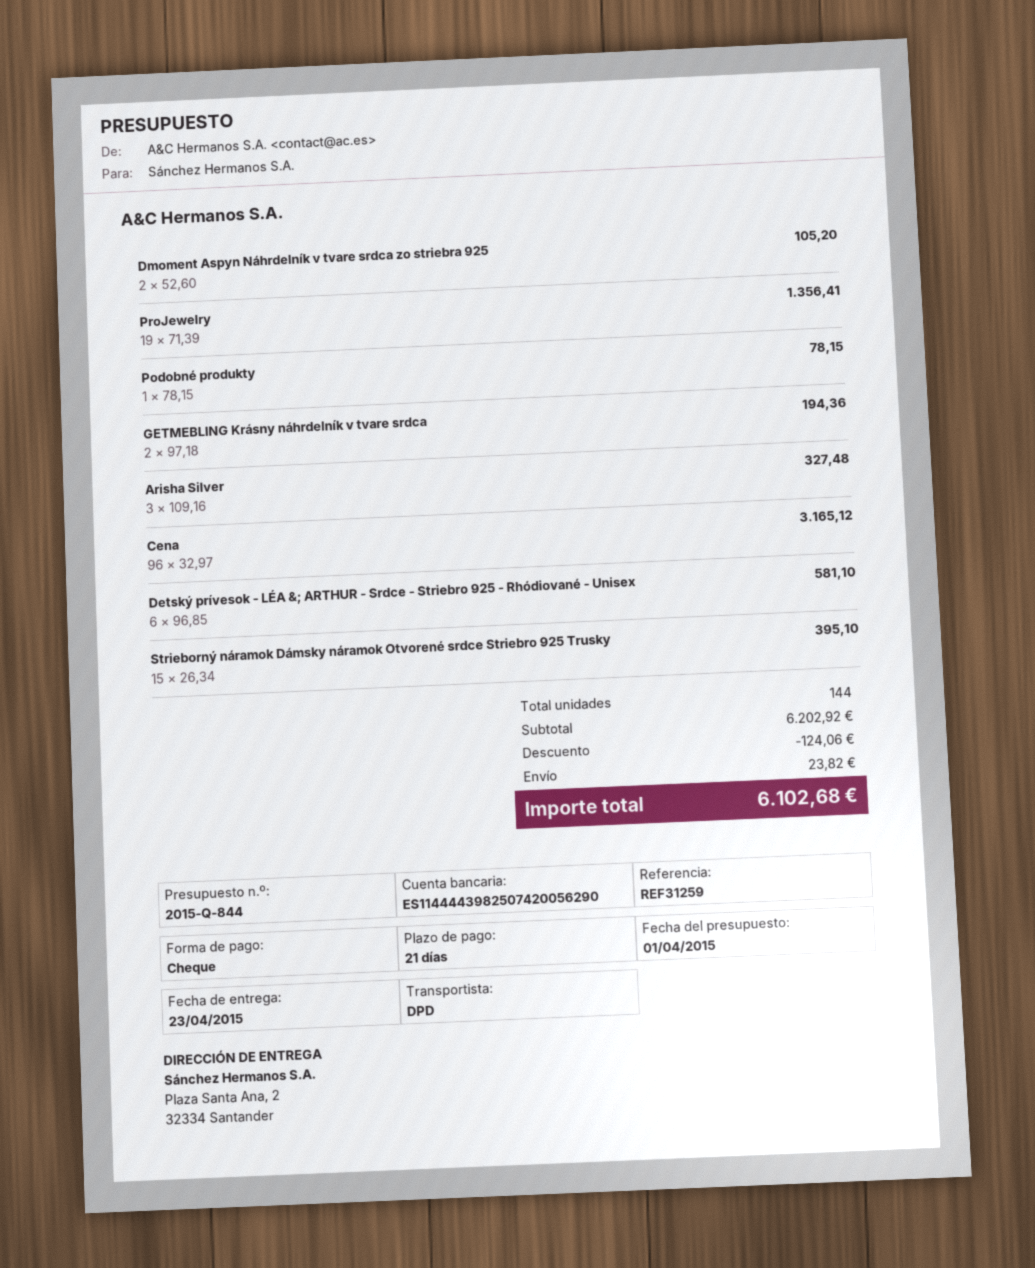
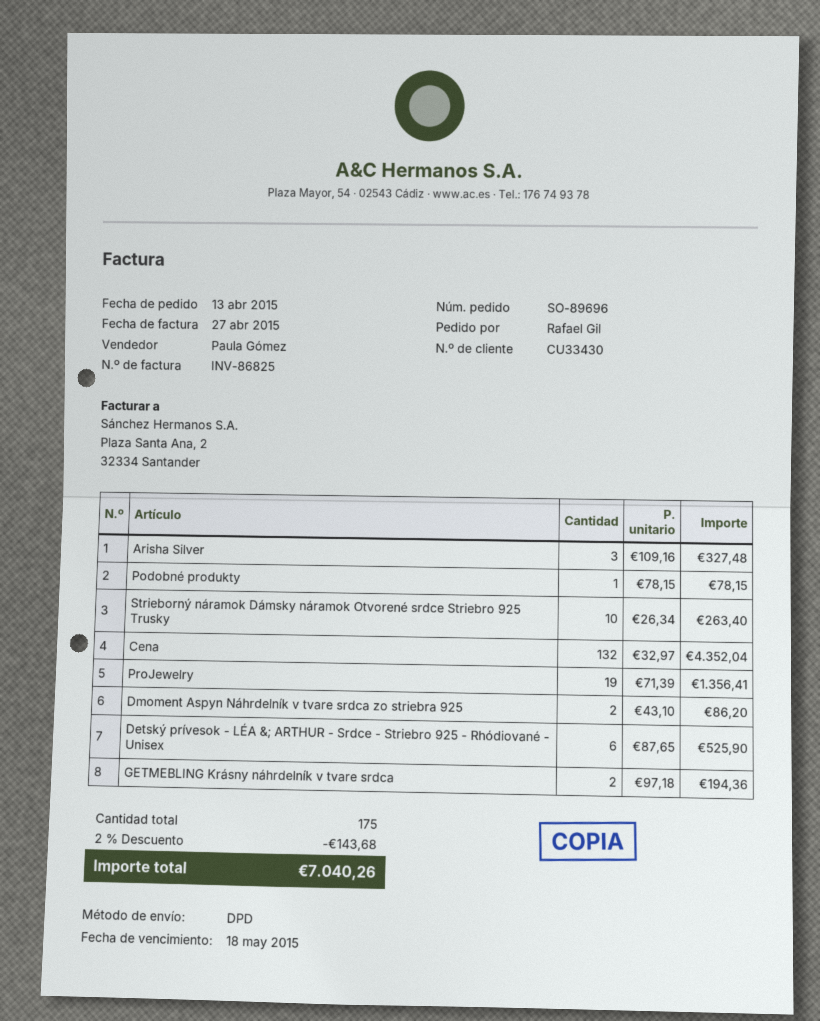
Dmoment Aspyn Náhrdelník v tvare srdca zo striebra 925: 2 x 52.60 = 105.20 -> 2 x 43.10 = 86.20
Cena: 96 x 32.97 = 3165.12 -> 132 x 32.97 = 4352.04
Detský prívesok - LÉA &; ARTHUR - Srdce - Striebro 925 - Rhódiované - Unisex: 6 x 96.85 = 581.10 -> 6 x 87.65 = 525.90
Strieborný náramok Dámsky náramok Otvorené srdce Striebro 925 Trusky: 15 x 26.34 = 395.10 -> 10 x 26.34 = 263.40
total quantity: 144 -> 175
discount: 124.06 -> 143.68
shipping: 23.82 -> none
total: 6102.68 -> 7040.26

